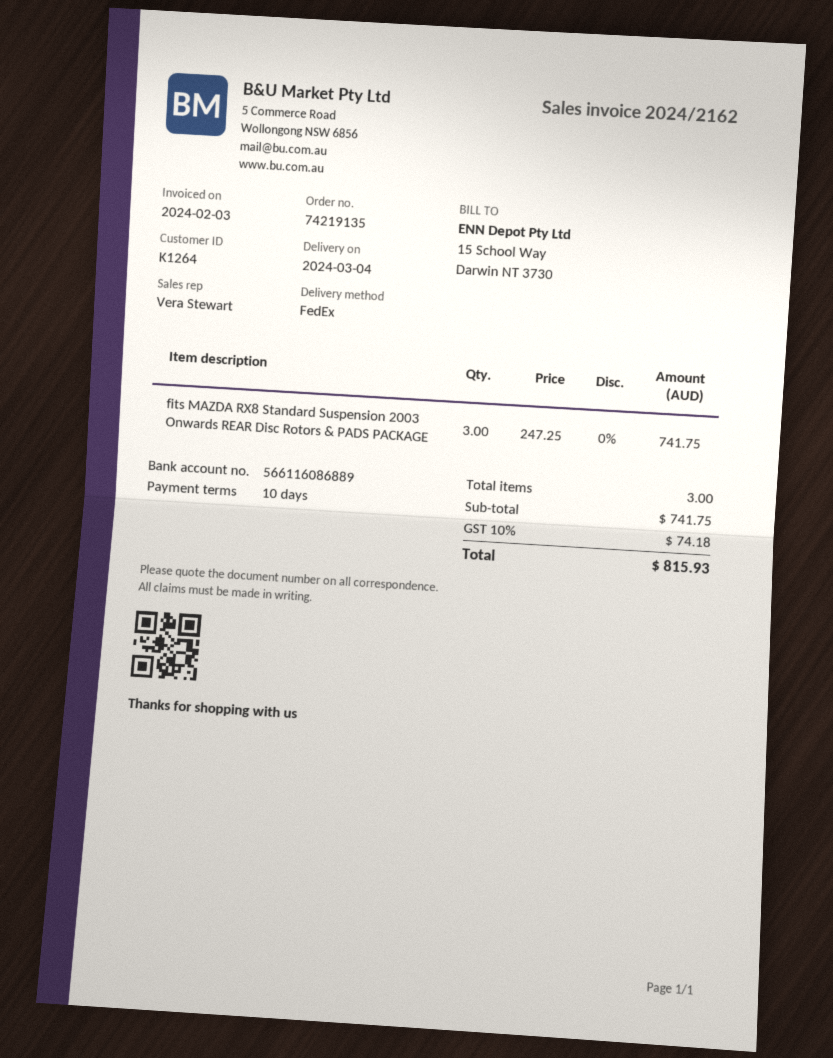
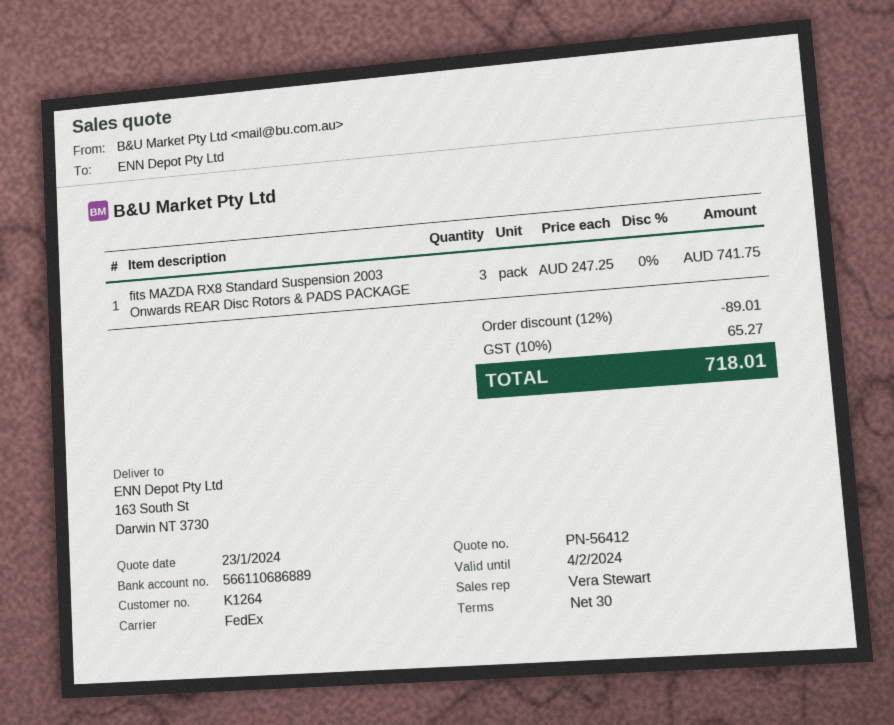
payment terms: 10 days -> 30 days
bank account: 566116086889 -> 566110686889
discount: none -> 12% = 89.01
tax: 10% = 74.18 -> 10% = 65.27
total: 815.93 -> 718.01

